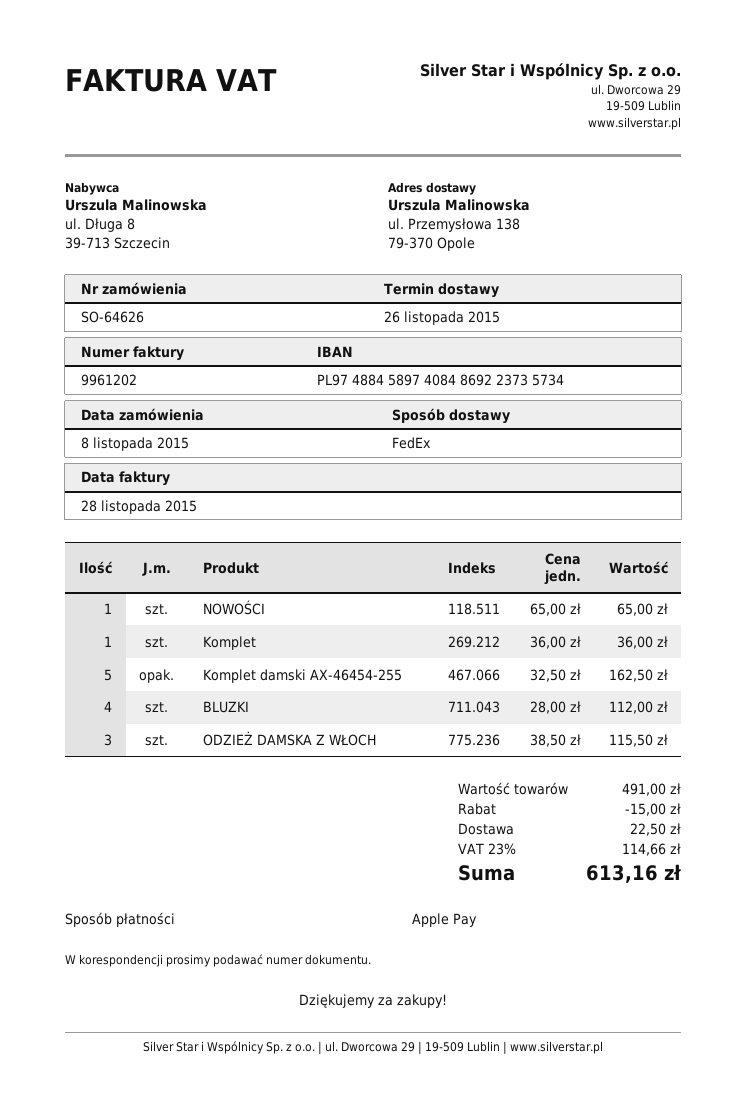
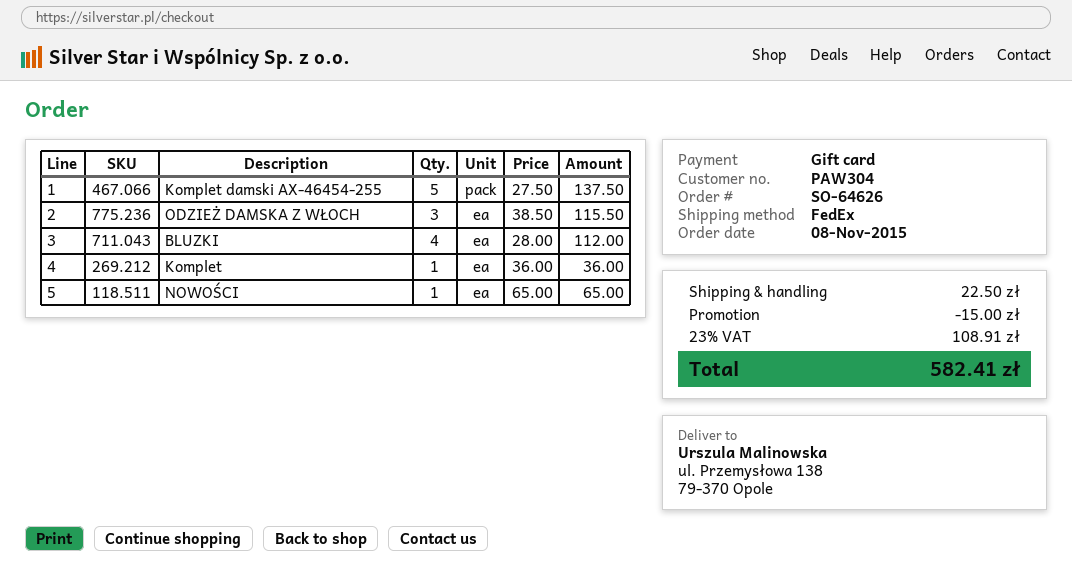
payment method: Apple Pay -> gift card
Komplet damski AX-46454-255: 5 x 32.50 = 162.50 -> 5 x 27.50 = 137.50
tax: 23% = 114.66 -> 23% = 108.91
total: 613.16 -> 582.41

